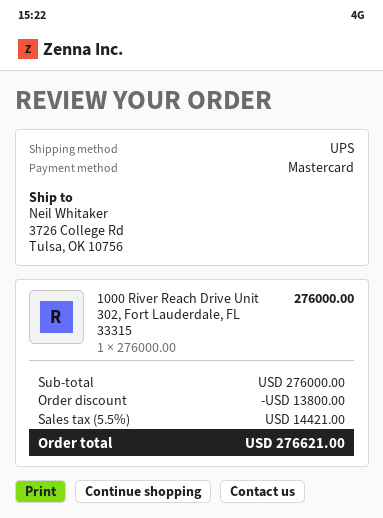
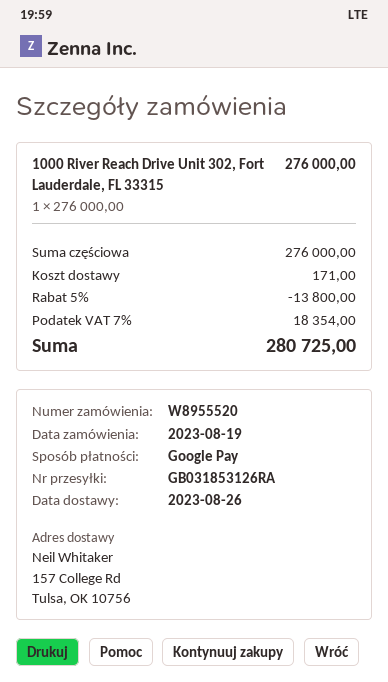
payment method: Mastercard -> Google Pay
ship to: 3726 College Rd, Tulsa, OK 10756 -> 157 College Rd, Tulsa, OK 10756
shipping: none -> 171.00
tax: 5.5% = 14421.00 -> 7% = 18354.00
total: 276621.00 -> 280725.00

